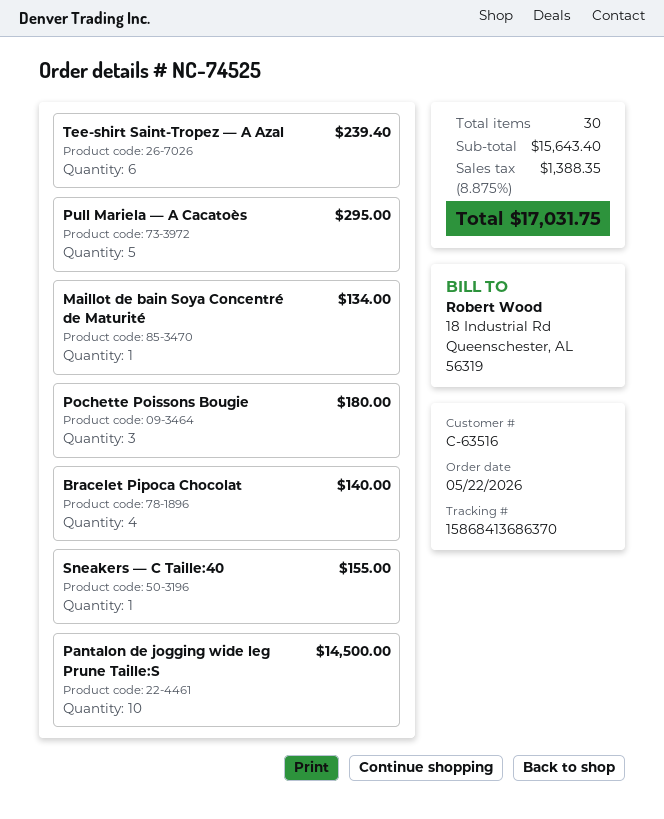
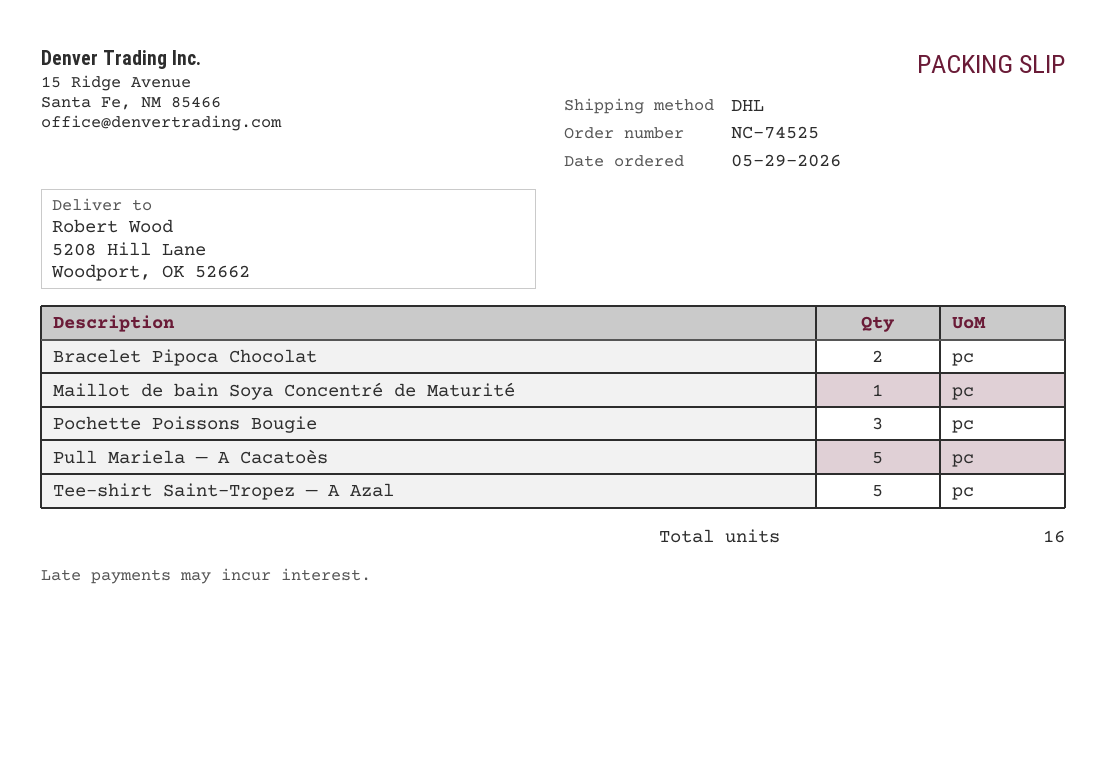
order date: 2026-05-22 -> 2026-05-29
Tee-shirt Saint-Tropez — A Azal: 6 -> 5
Bracelet Pipoca Chocolat: 4 -> 2
Sneakers — C Taille:40: 1 -> none
Pantalon de jogging wide leg Prune Taille:S: 10 -> none
total quantity: 30 -> 16

